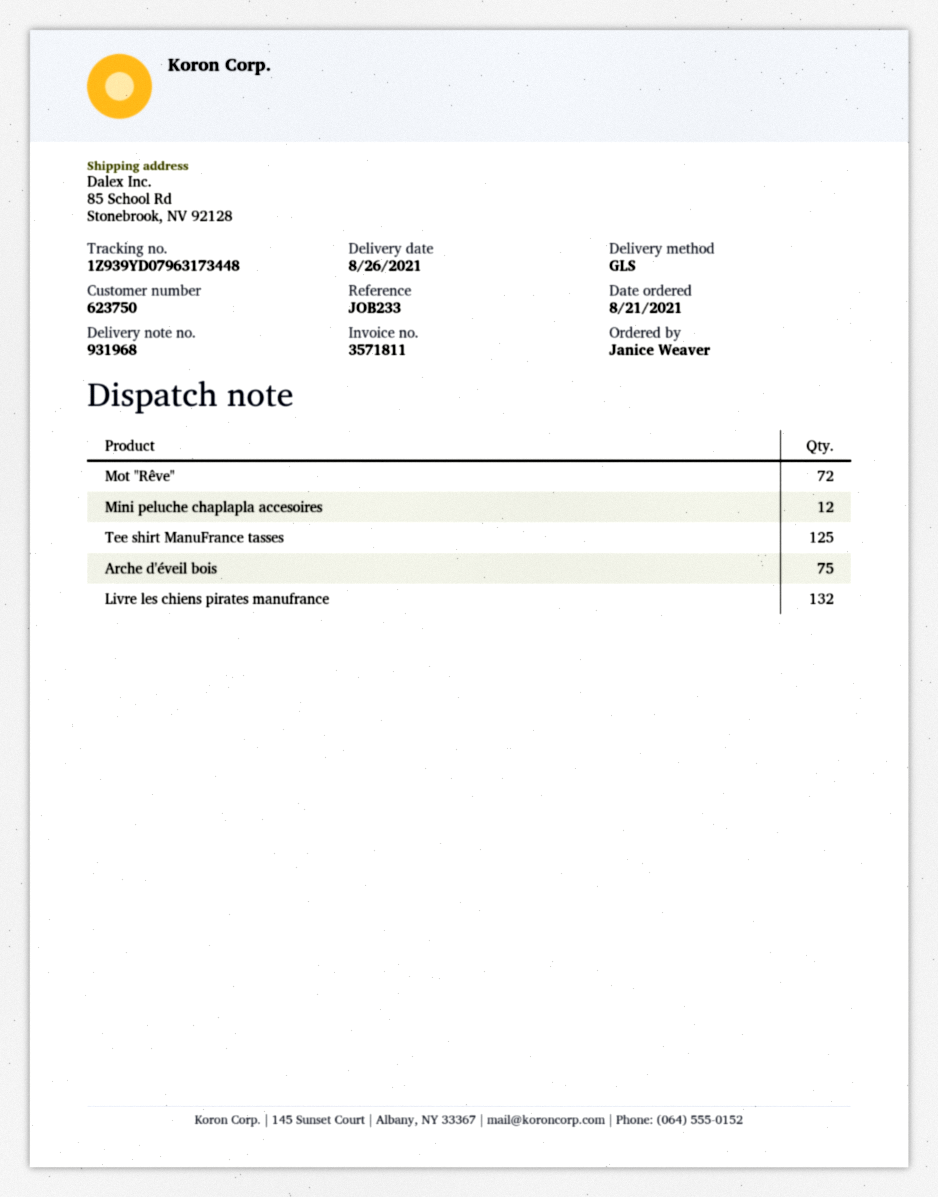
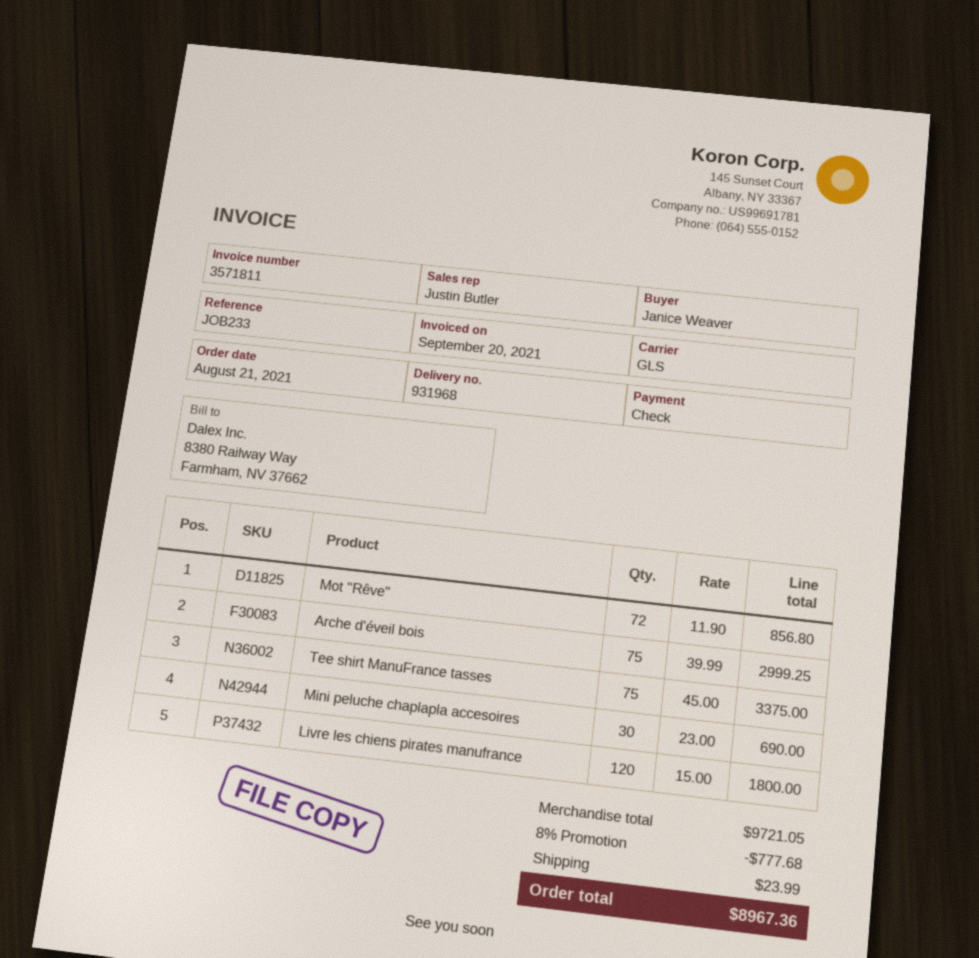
Mini peluche chaplapla accesoires: 12 -> 30
Tee shirt ManuFrance tasses: 125 -> 75
Livre les chiens pirates manufrance: 132 -> 120

